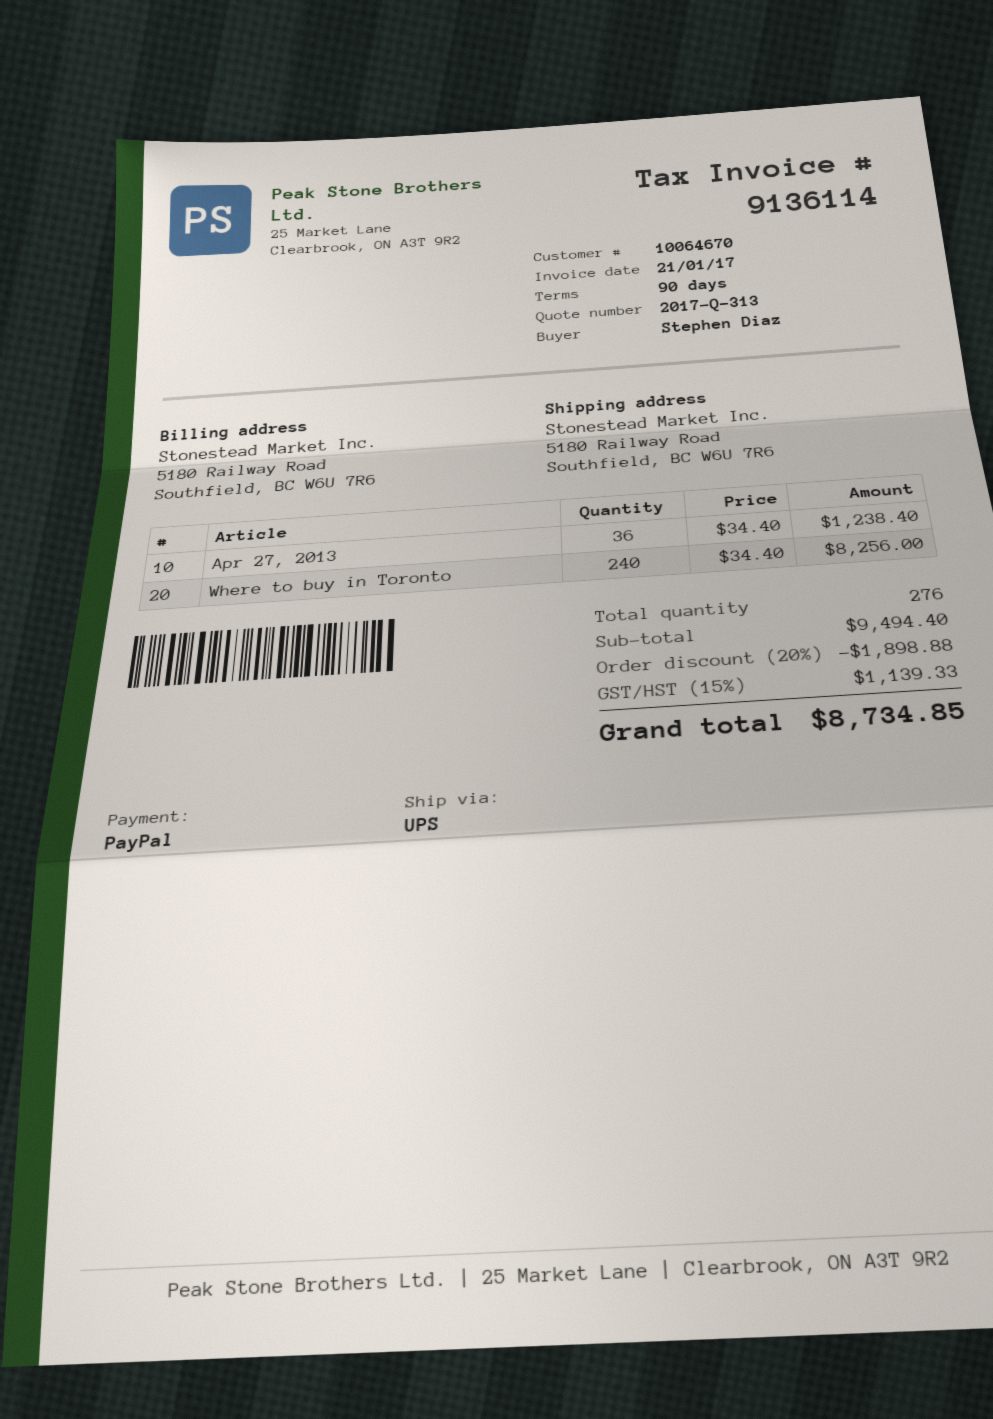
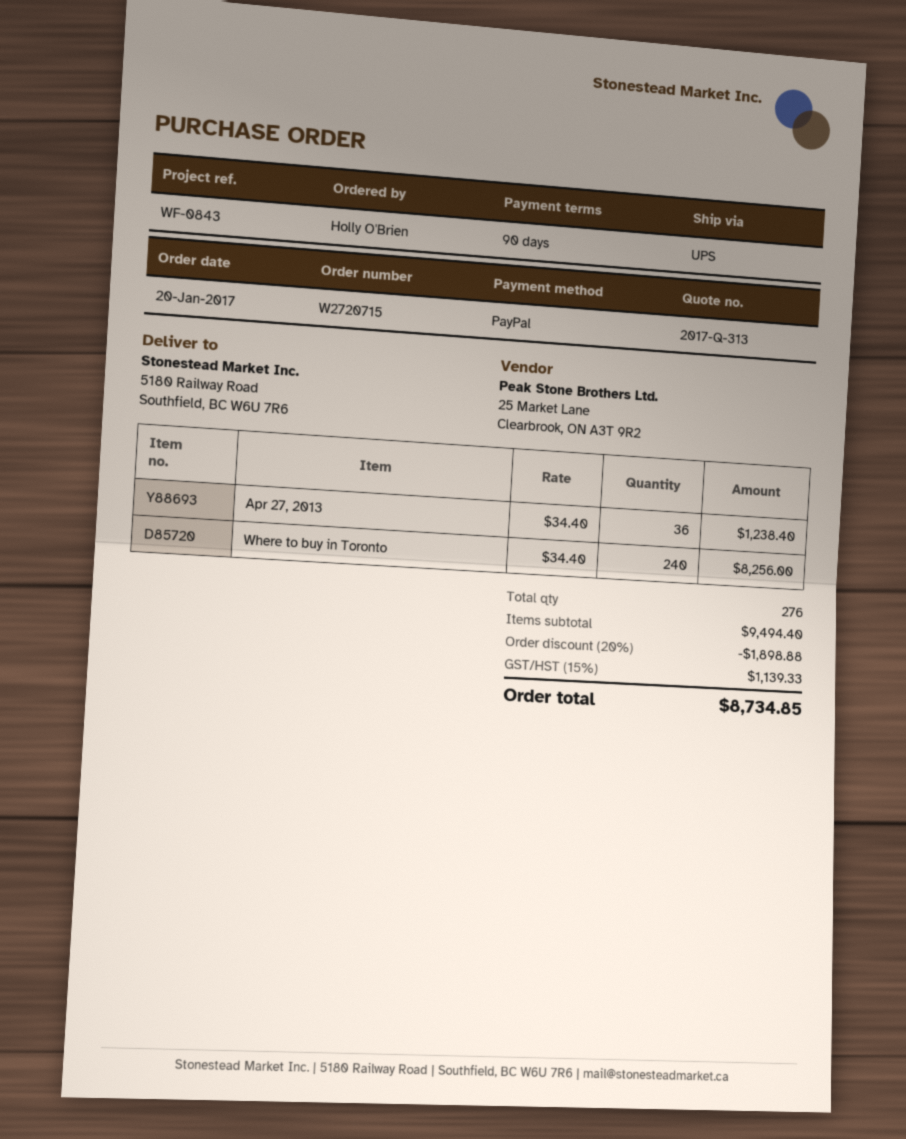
ordered by: Stephen Diaz -> Holly O'Brien

